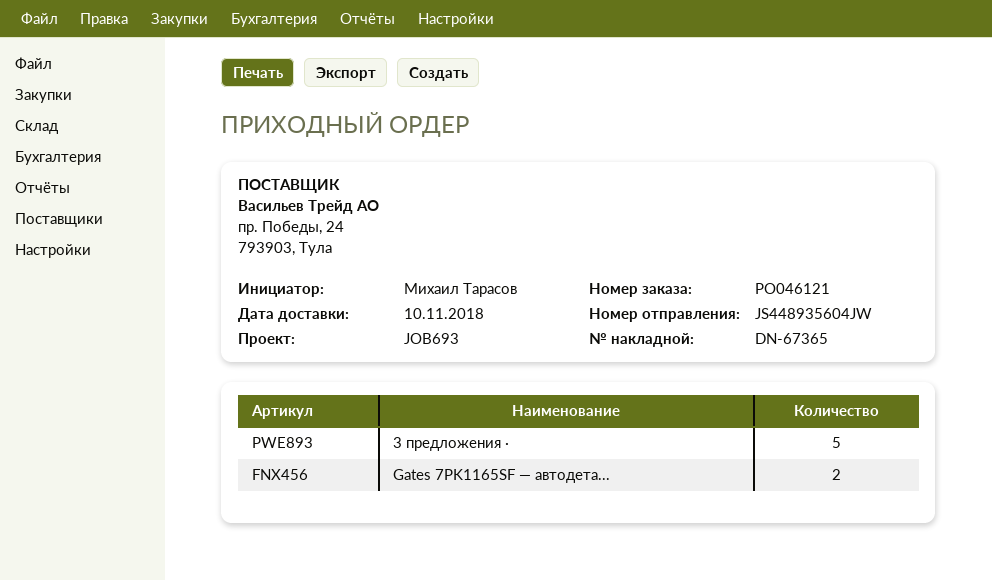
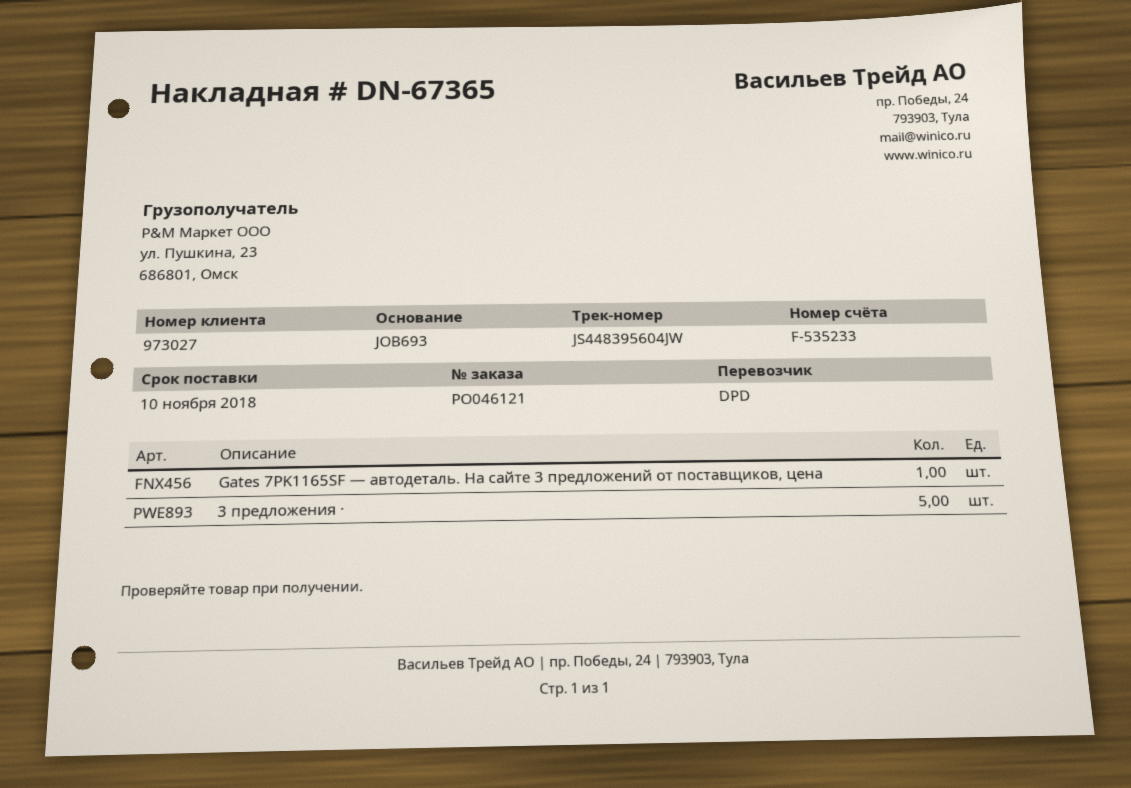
tracking number: JS448935604JW -> JS448395604JW
Gates 7PK1165SF — автодета...: 2 -> 1

